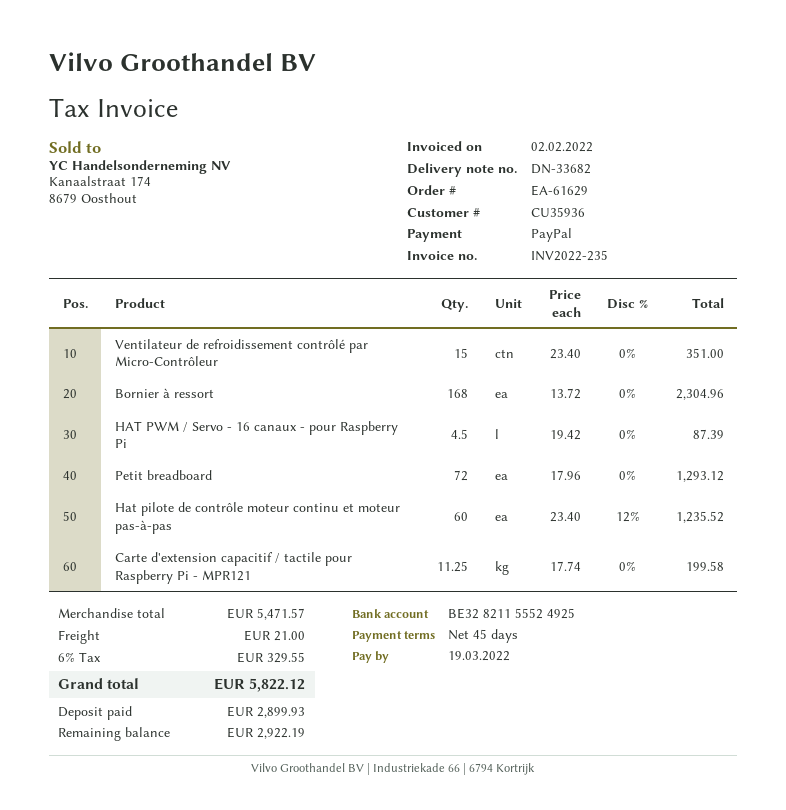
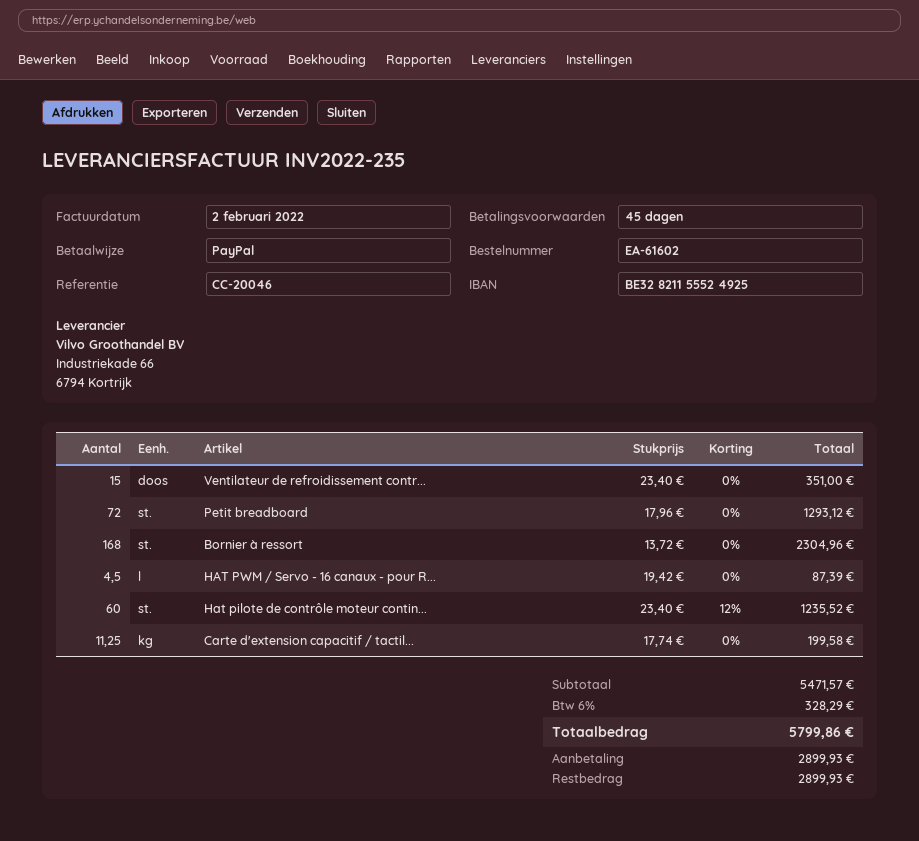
order number: EA-61629 -> EA-61602
shipping: 21.00 -> none
tax: 6% = 329.55 -> 6% = 328.29
total: 5822.12 -> 5799.86
balance: 2922.19 -> 2899.93

